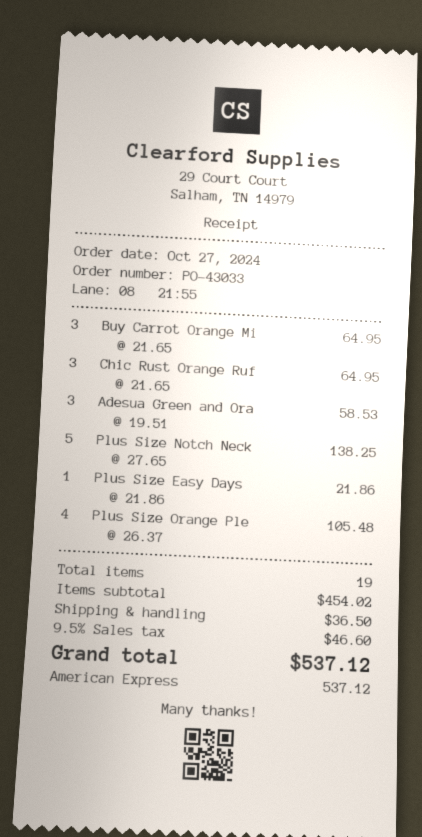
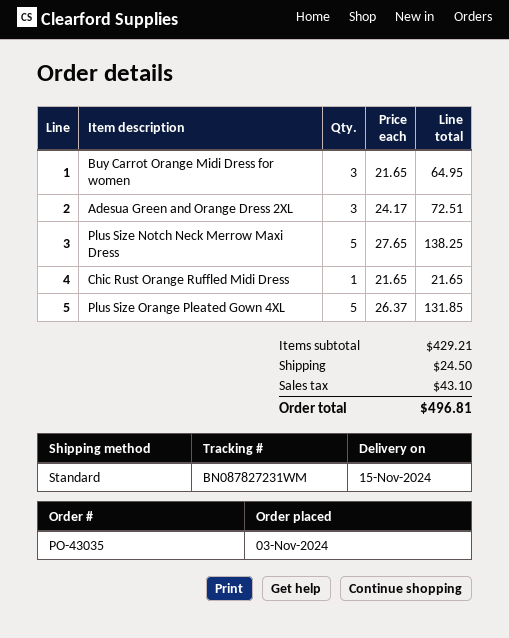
order number: PO-43033 -> PO-43035
order date: 2024-10-27 -> 2024-11-03
Chic Rust Orange Ruf: 3 x 21.65 = 64.95 -> 1 x 21.65 = 21.65
Adesua Green and Ora: 3 x 19.51 = 58.53 -> 3 x 24.17 = 72.51
Plus Size Easy Days: 1 x 21.86 = 21.86 -> none
Plus Size Orange Ple: 4 x 26.37 = 105.48 -> 5 x 26.37 = 131.85
subtotal: 454.02 -> 429.21
shipping: 36.50 -> 24.50
tax: 46.60 -> 43.10
total: 537.12 -> 496.81

